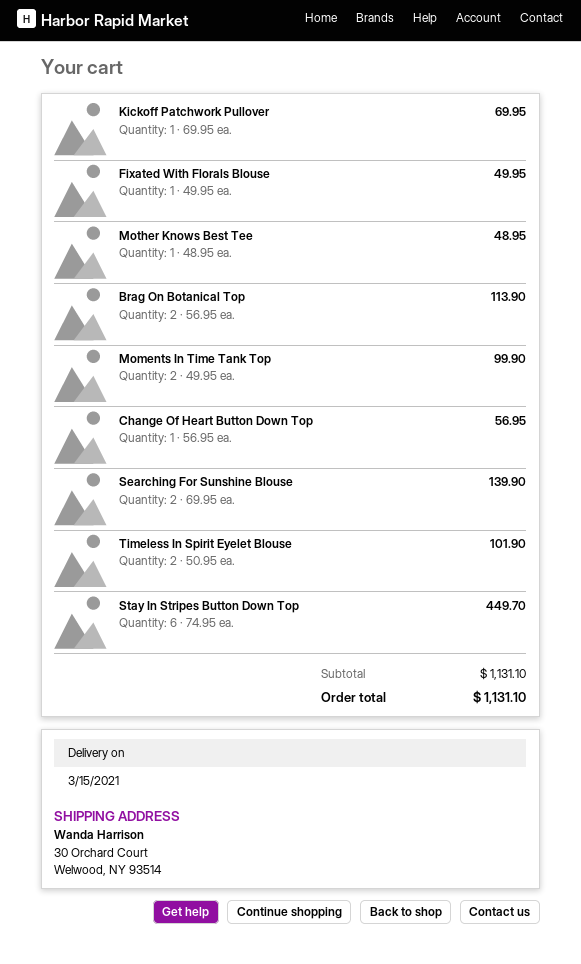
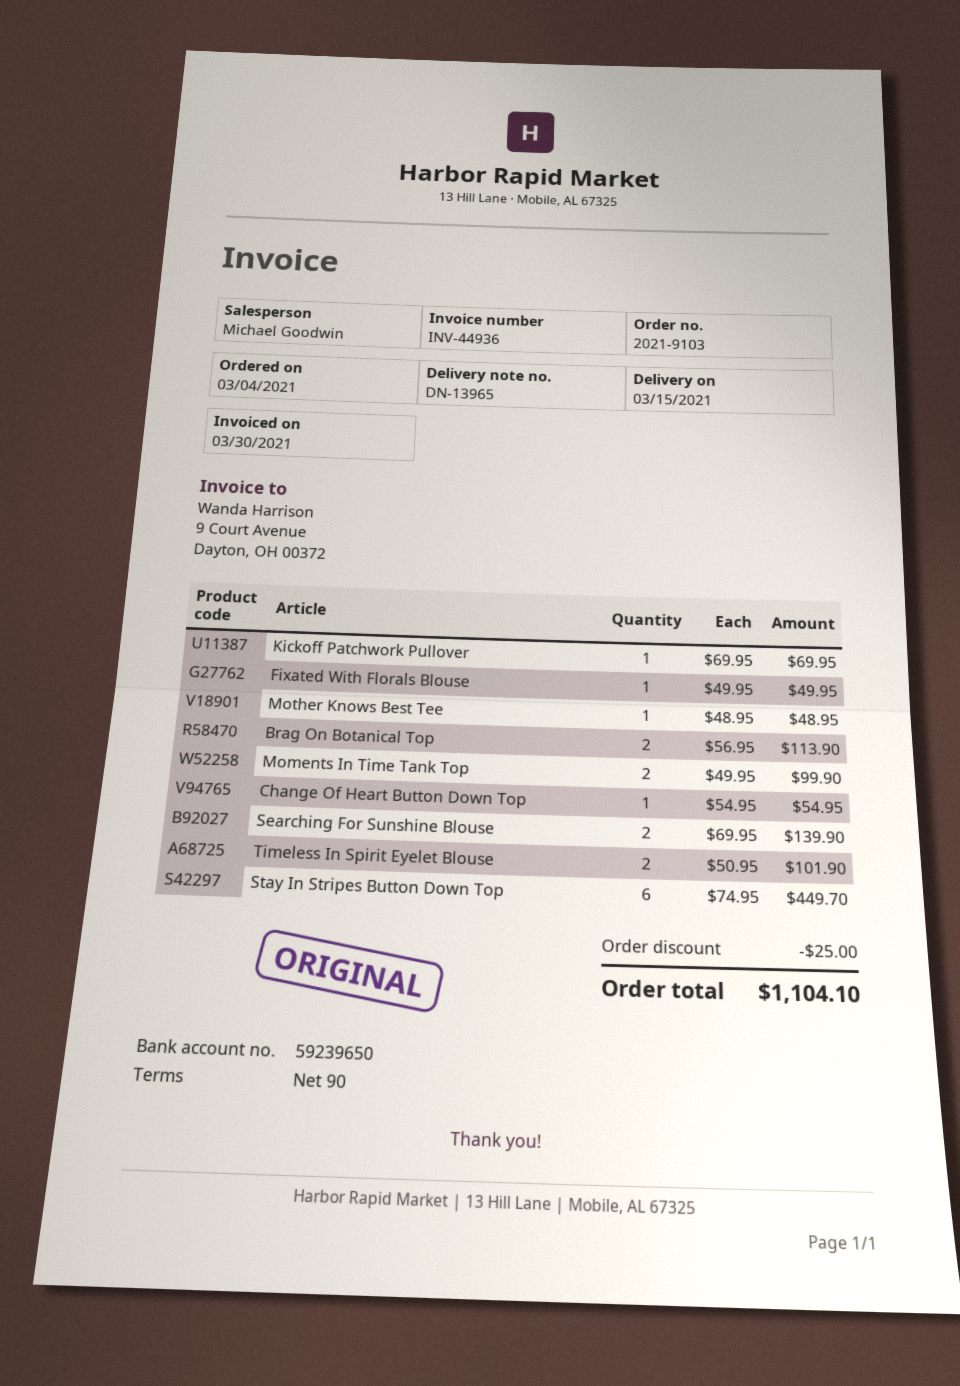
Change Of Heart Button Down Top: 1 x 56.95 = 56.95 -> 1 x 54.95 = 54.95
discount: none -> 25.00
total: 1131.10 -> 1104.10

